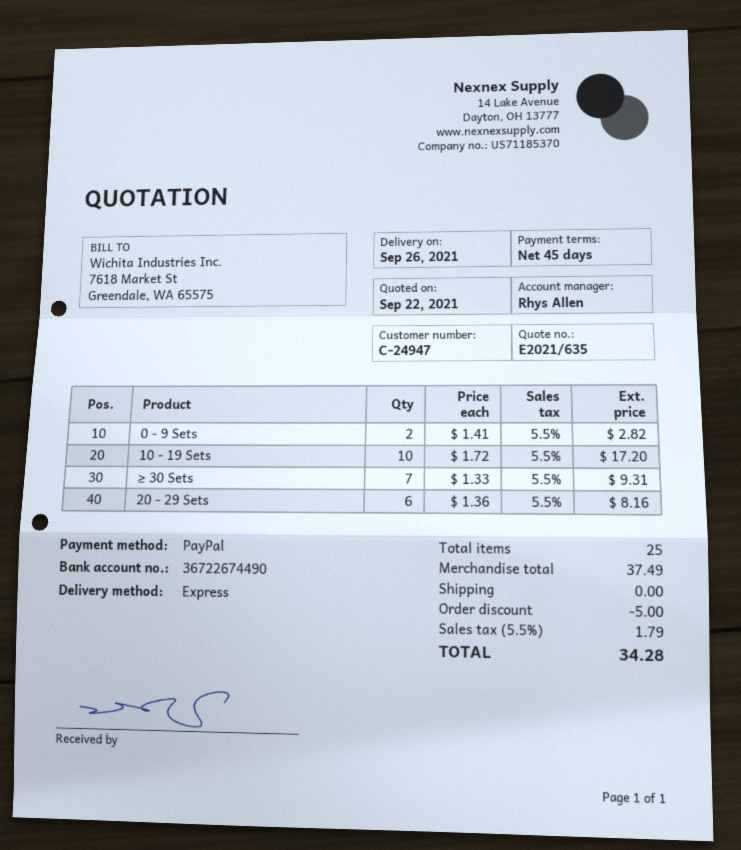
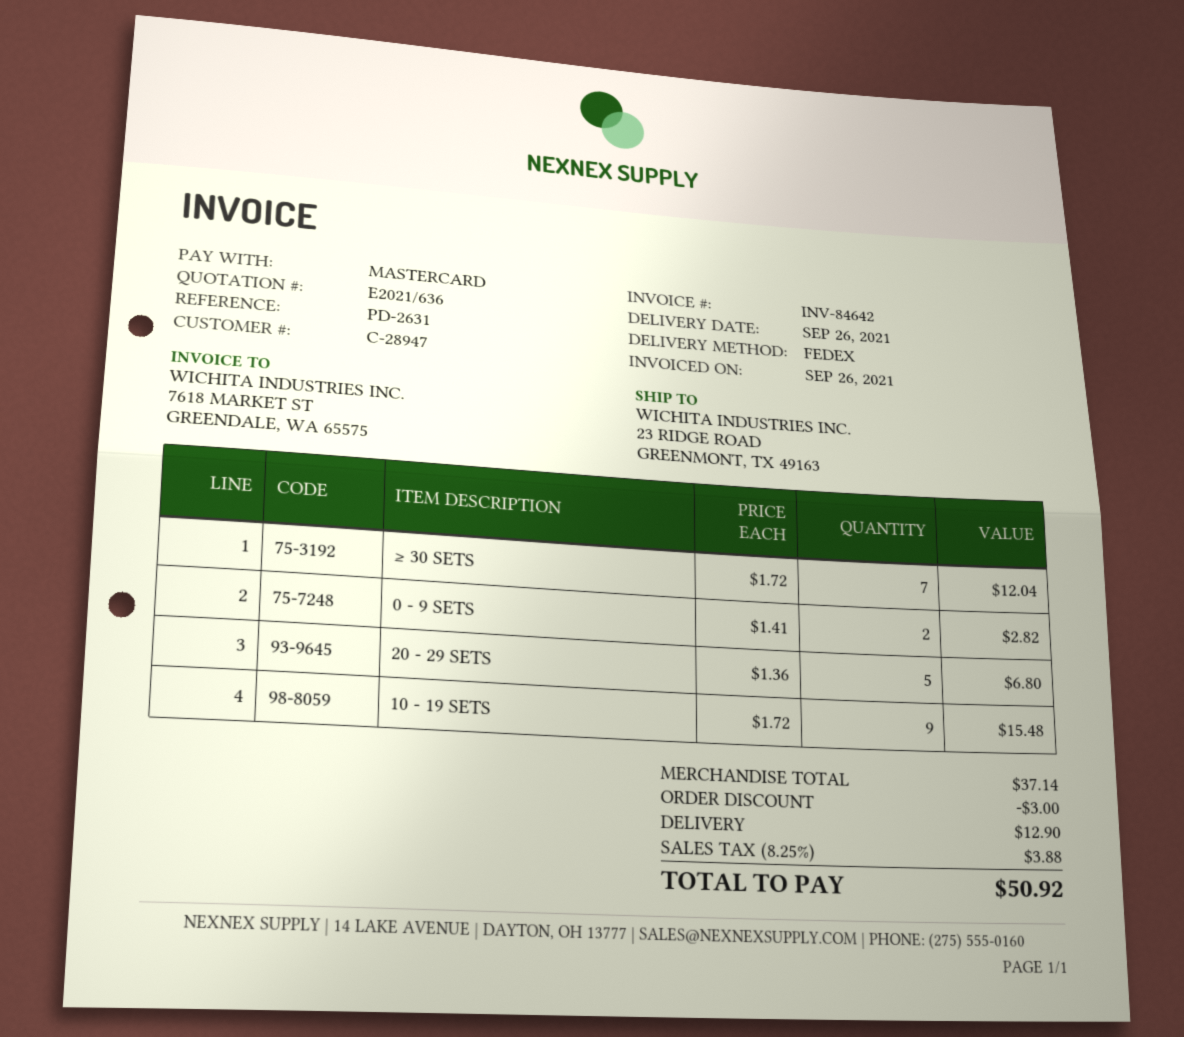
quote number: E2021/635 -> E2021/636
customer number: C-24947 -> C-28947
payment method: PayPal -> Mastercard
shipping method: express -> FedEx
10 - 19 Sets: 10 x 1.72 = 17.20 -> 9 x 1.72 = 15.48
≥ 30 Sets: 7 x 1.33 = 9.31 -> 7 x 1.72 = 12.04
20 - 29 Sets: 6 x 1.36 = 8.16 -> 5 x 1.36 = 6.80
subtotal: 37.49 -> 37.14
discount: 5.00 -> 3.00
shipping: 0.00 -> 12.90
tax: 5.5% = 1.79 -> 8.25% = 3.88
total: 34.28 -> 50.92

